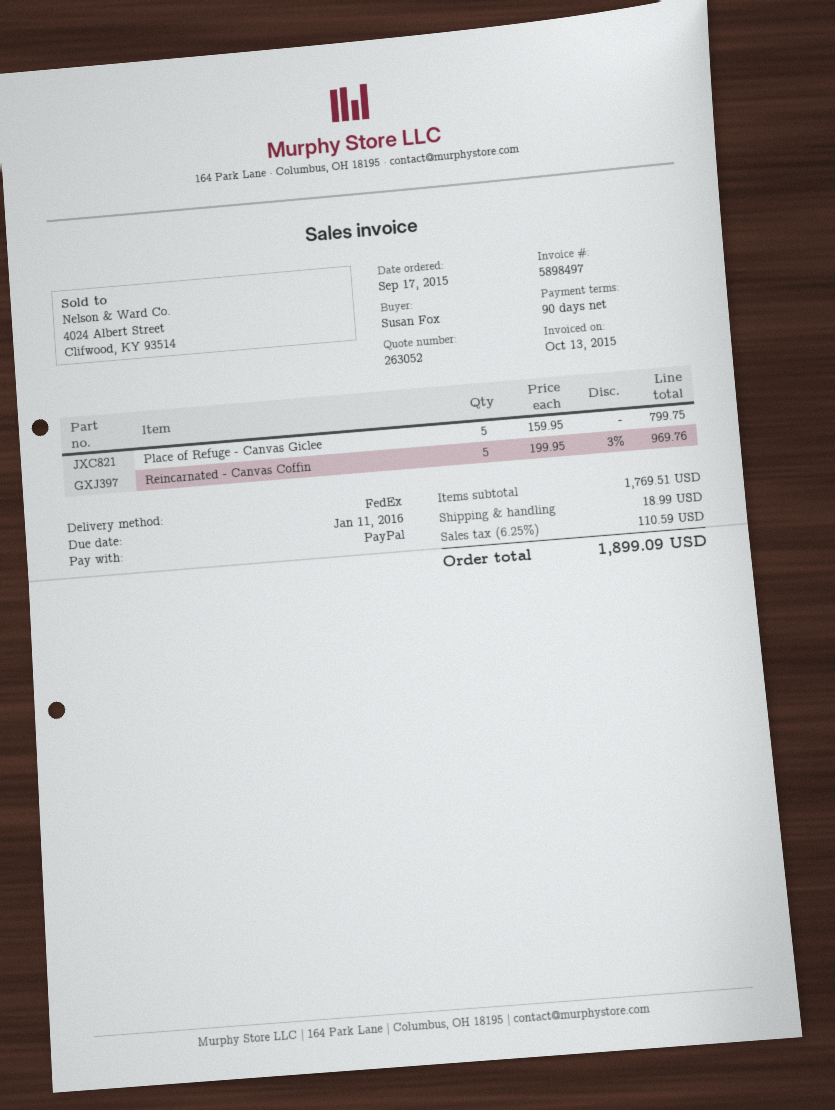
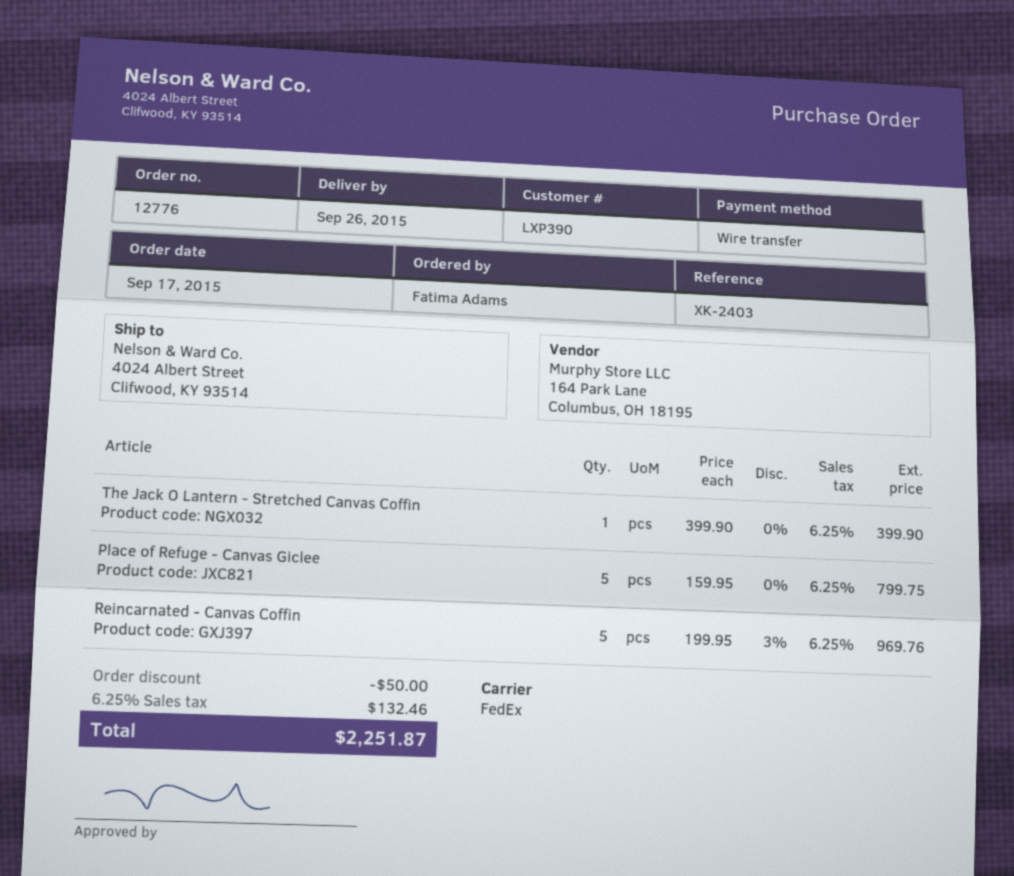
ordered by: Susan Fox -> Fatima Adams
payment method: PayPal -> bank transfer
The Jack O Lantern - Stretched Canvas Coffin: none -> 1 x 399.90 = 399.90
discount: none -> 50.00
shipping: 18.99 -> none
tax: 6.25% = 110.59 -> 6.25% = 132.46
total: 1899.09 -> 2251.87

